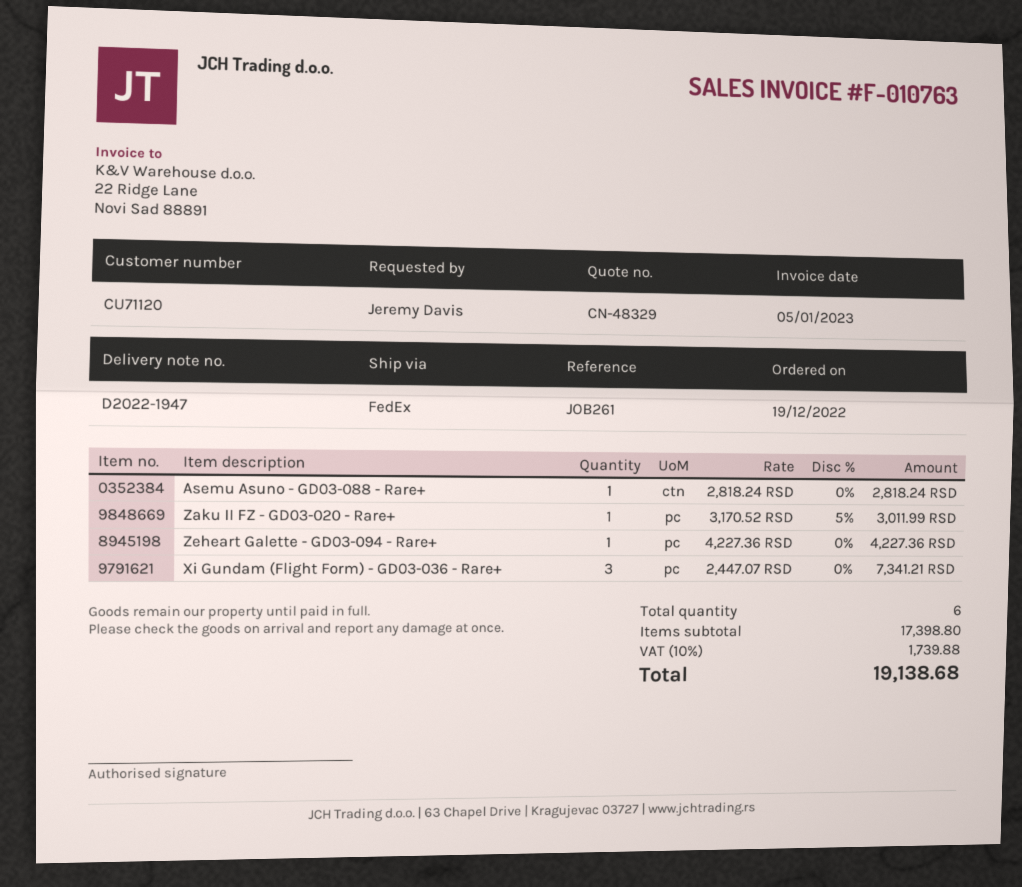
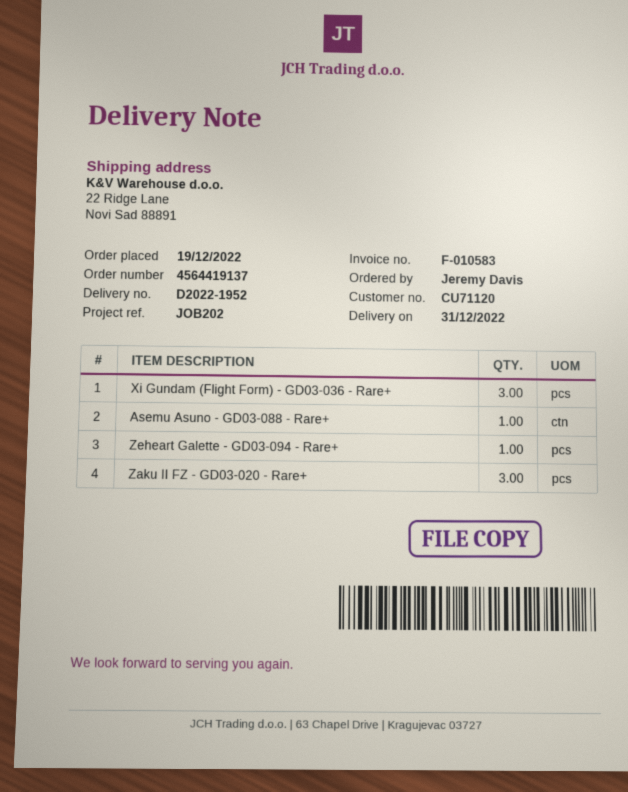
delivery note number: D2022-1947 -> D2022-1952
invoice number: F-010763 -> F-010583
reference: JOB261 -> JOB202
Zaku II FZ - GD03-020 - Rare+: 1 -> 3

